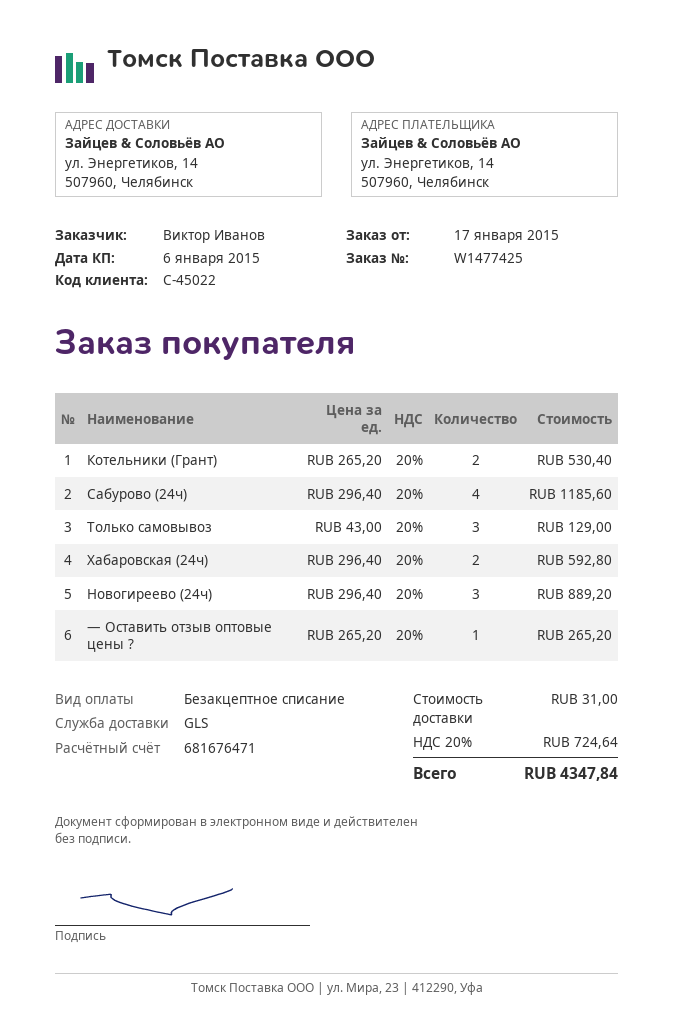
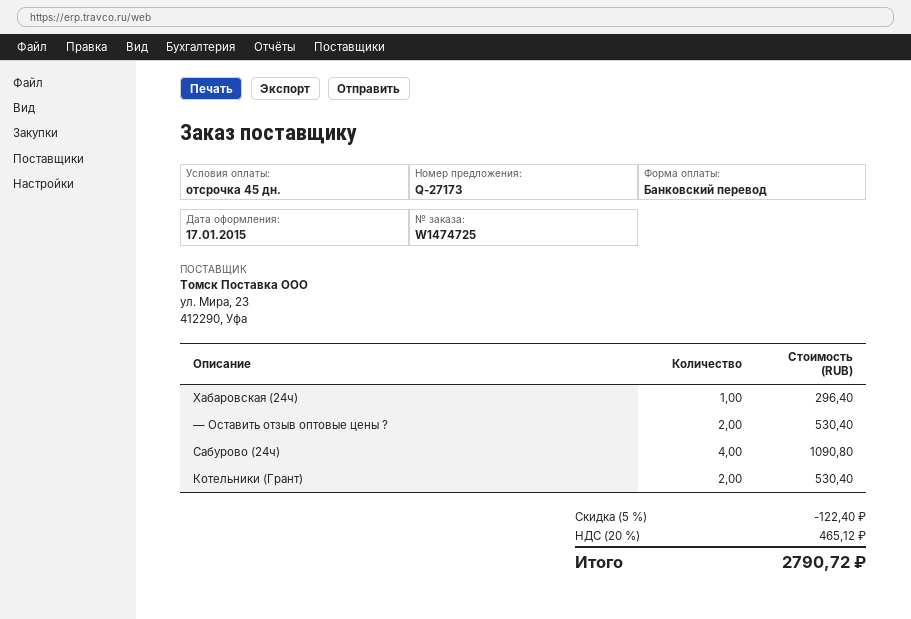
order number: W1477425 -> W1474725
payment method: direct debit -> bank transfer
Сабурово (24ч): 4 for 1185.60 -> 4 for 1090.80
Только самовывоз: 3 for 129.00 -> none
Хабаровская (24ч): 2 for 592.80 -> 1 for 296.40
Новогиреево (24ч): 3 for 889.20 -> none
— Оставить отзыв оптовые цены ?: 1 for 265.20 -> 2 for 530.40
discount: none -> 5% = 122.40
shipping: 31.00 -> none
tax: 20% = 724.64 -> 20% = 465.12
total: 4347.84 -> 2790.72

